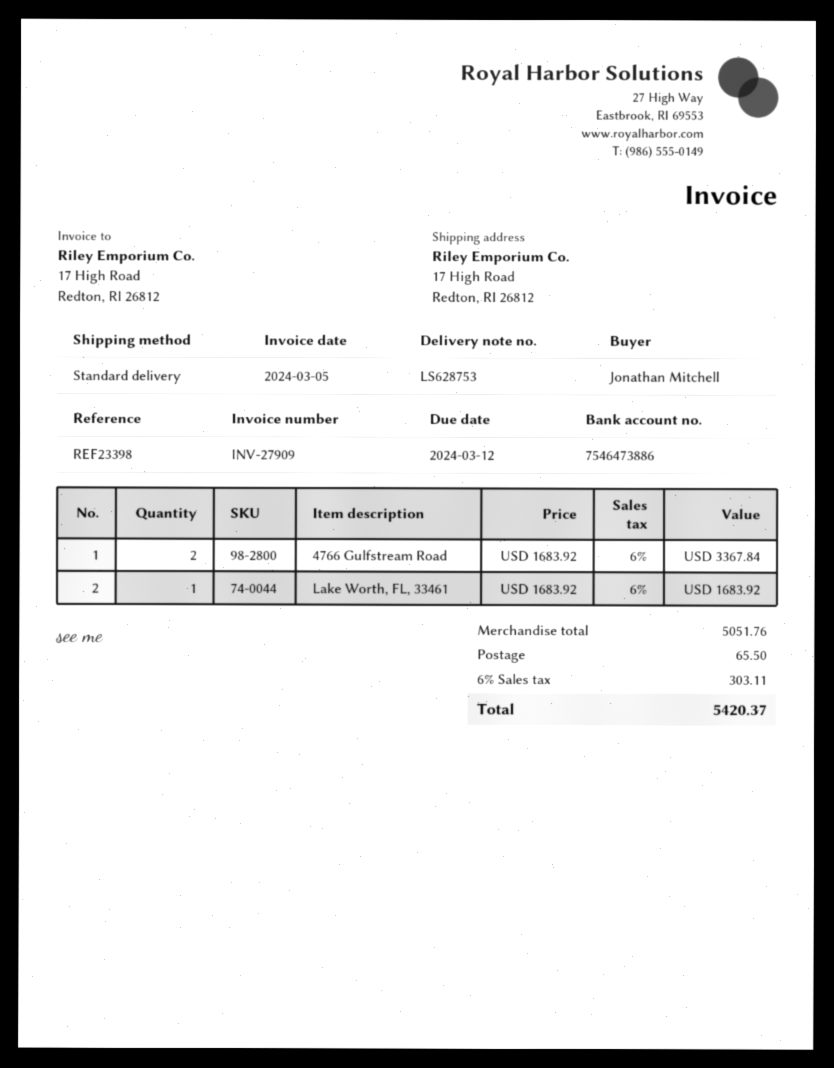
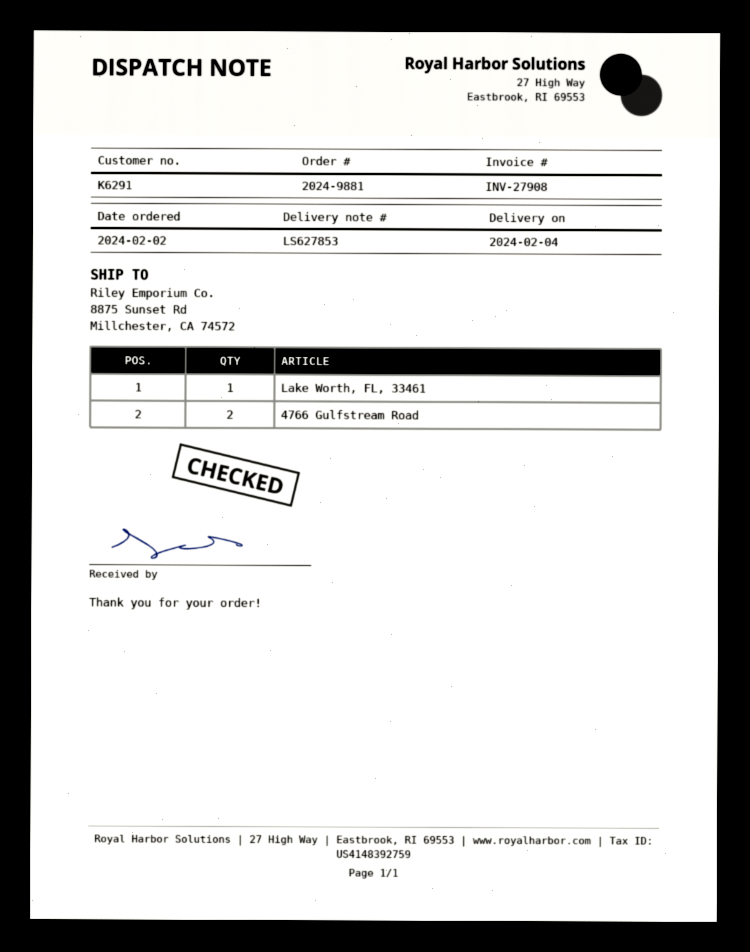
delivery note number: LS628753 -> LS627853
invoice number: INV-27909 -> INV-27908
ship to: 17 High Road, Redton, RI 26812 -> 8875 Sunset Rd, Millchester, CA 74572

